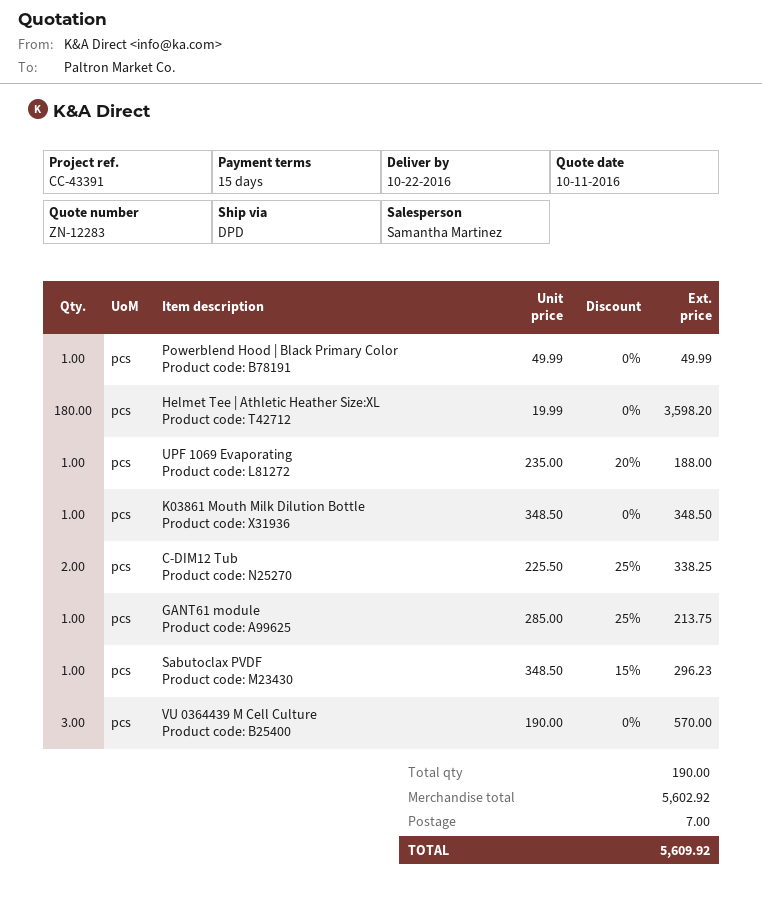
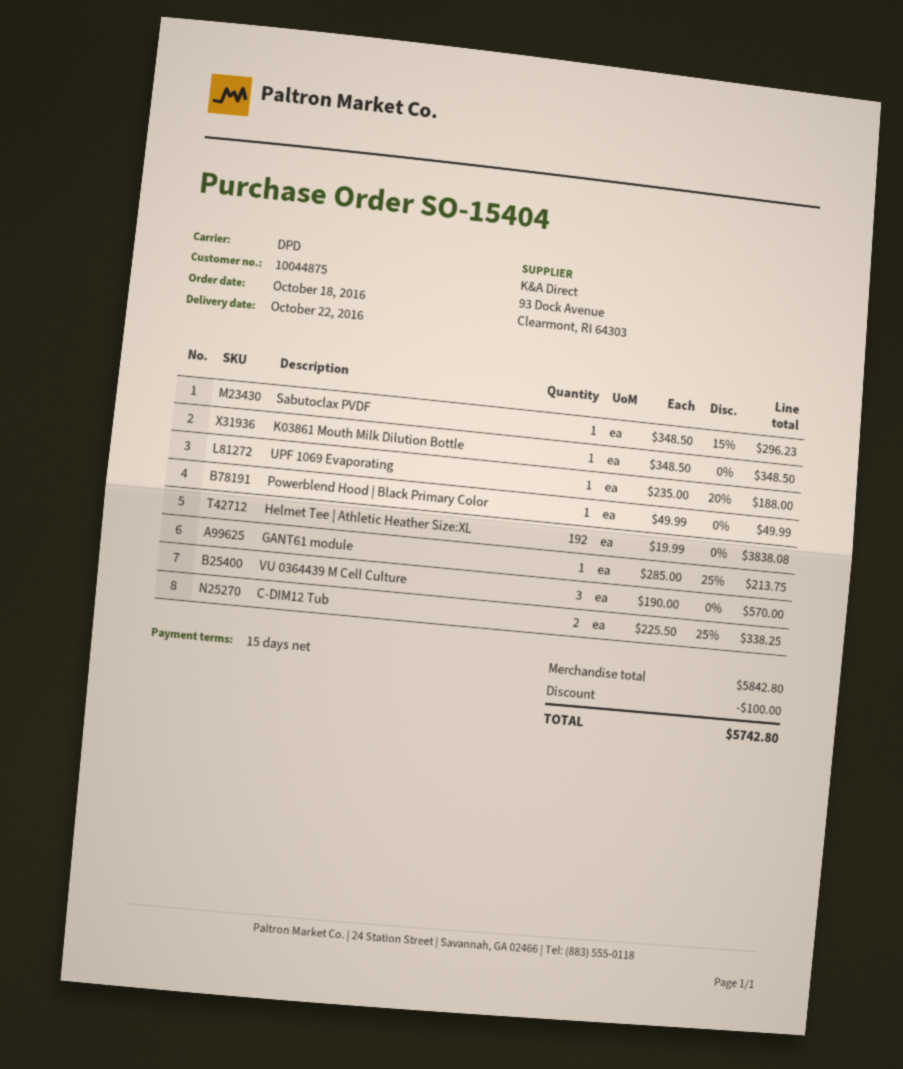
Helmet Tee | Athletic Heather Size:XL: 180 x 19.99 = 3598.20 -> 192 x 19.99 = 3838.08
subtotal: 5602.92 -> 5842.80
discount: none -> 100.00
shipping: 7.00 -> none
total: 5609.92 -> 5742.80

